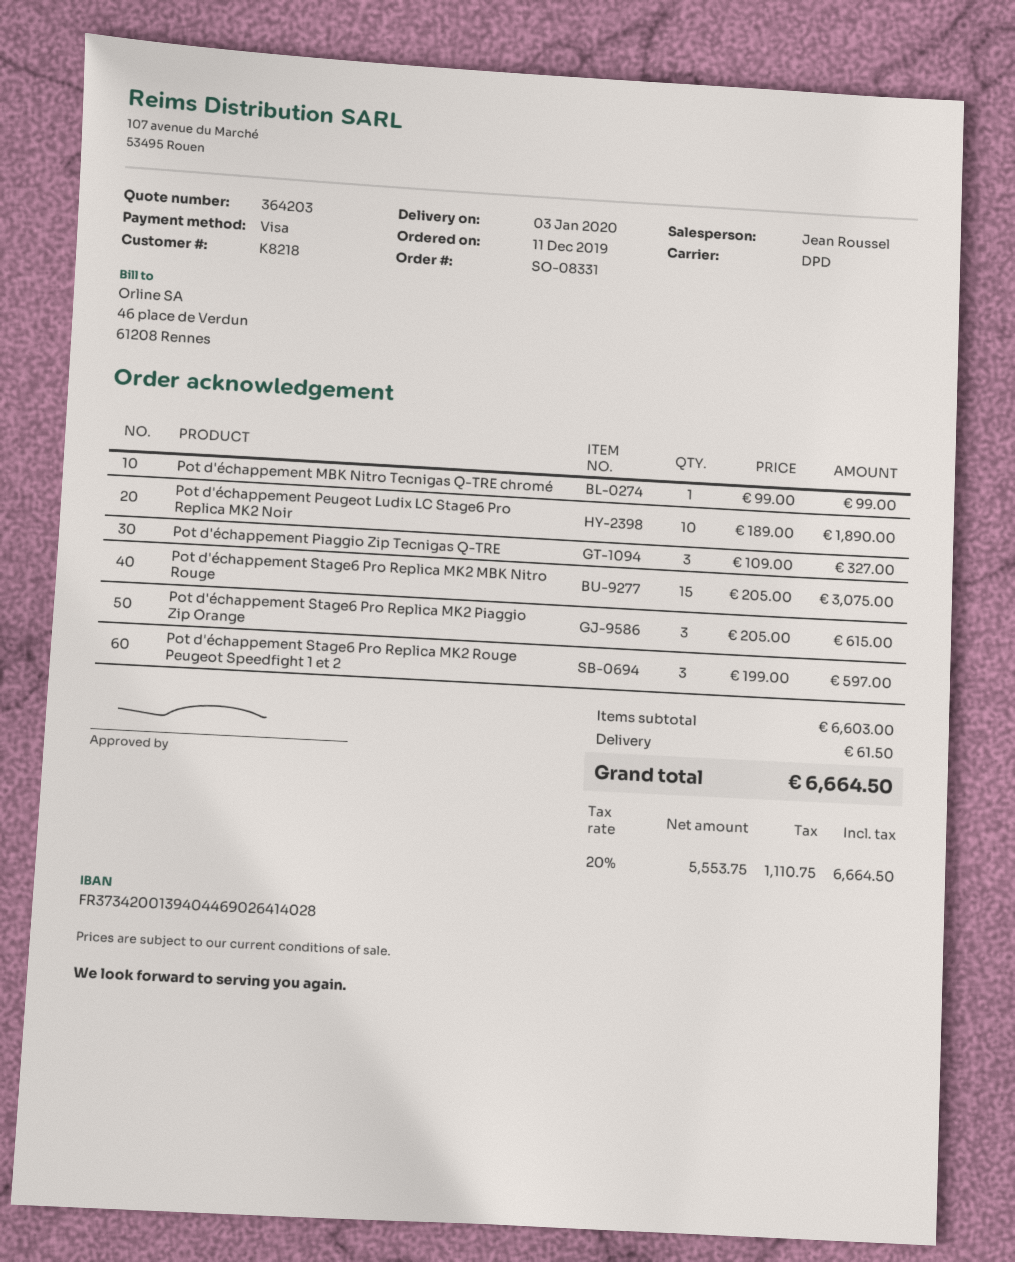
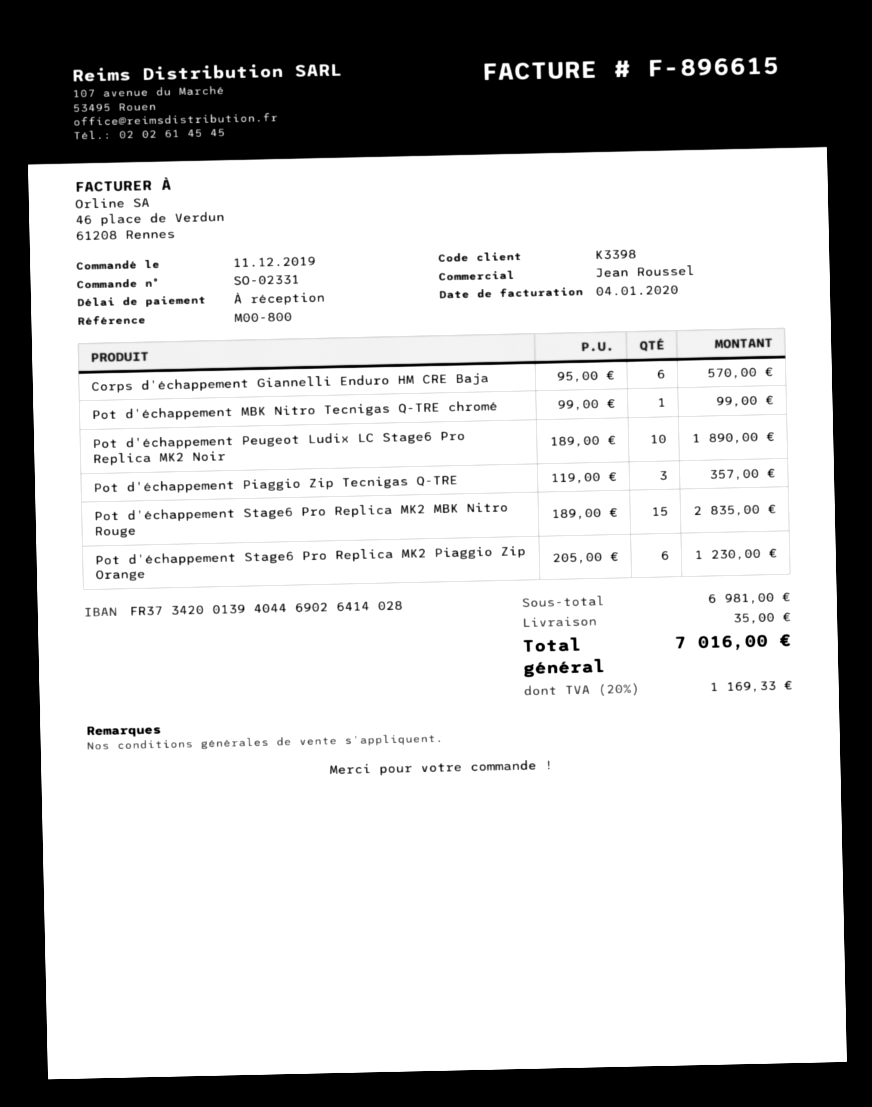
order number: SO-08331 -> SO-02331
customer number: K8218 -> K3398
Pot d'échappement Piaggio Zip Tecnigas Q-TRE: 3 x 109.00 = 327.00 -> 3 x 119.00 = 357.00
Pot d'échappement Stage6 Pro Replica MK2 MBK Nitro Rouge: 15 x 205.00 = 3075.00 -> 15 x 189.00 = 2835.00
Pot d'échappement Stage6 Pro Replica MK2 Piaggio Zip Orange: 3 x 205.00 = 615.00 -> 6 x 205.00 = 1230.00
Pot d'échappement Stage6 Pro Replica MK2 Rouge Peugeot Speedfight 1 et 2: 3 x 199.00 = 597.00 -> none
Corps d'échappement Giannelli Enduro HM CRE Baja: none -> 6 x 95.00 = 570.00
subtotal: 6603.00 -> 6981.00
shipping: 61.50 -> 35.00
tax: 20% = 1110.75 -> 20% = 1169.33
total: 6664.50 -> 7016.00

